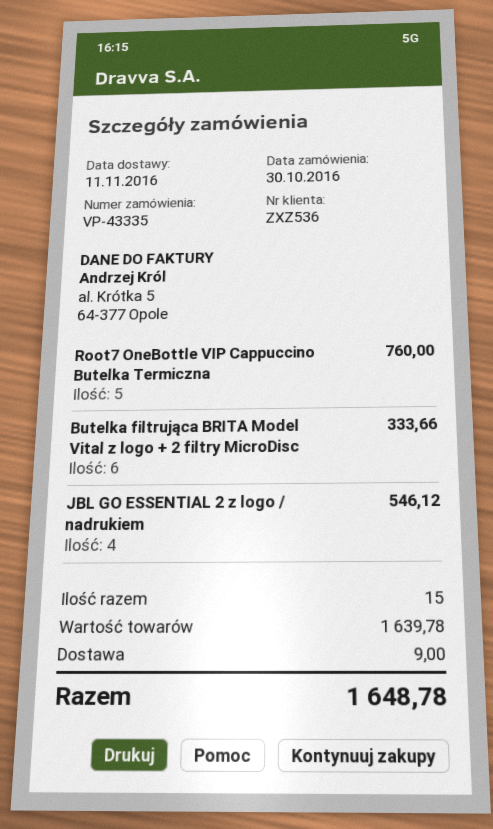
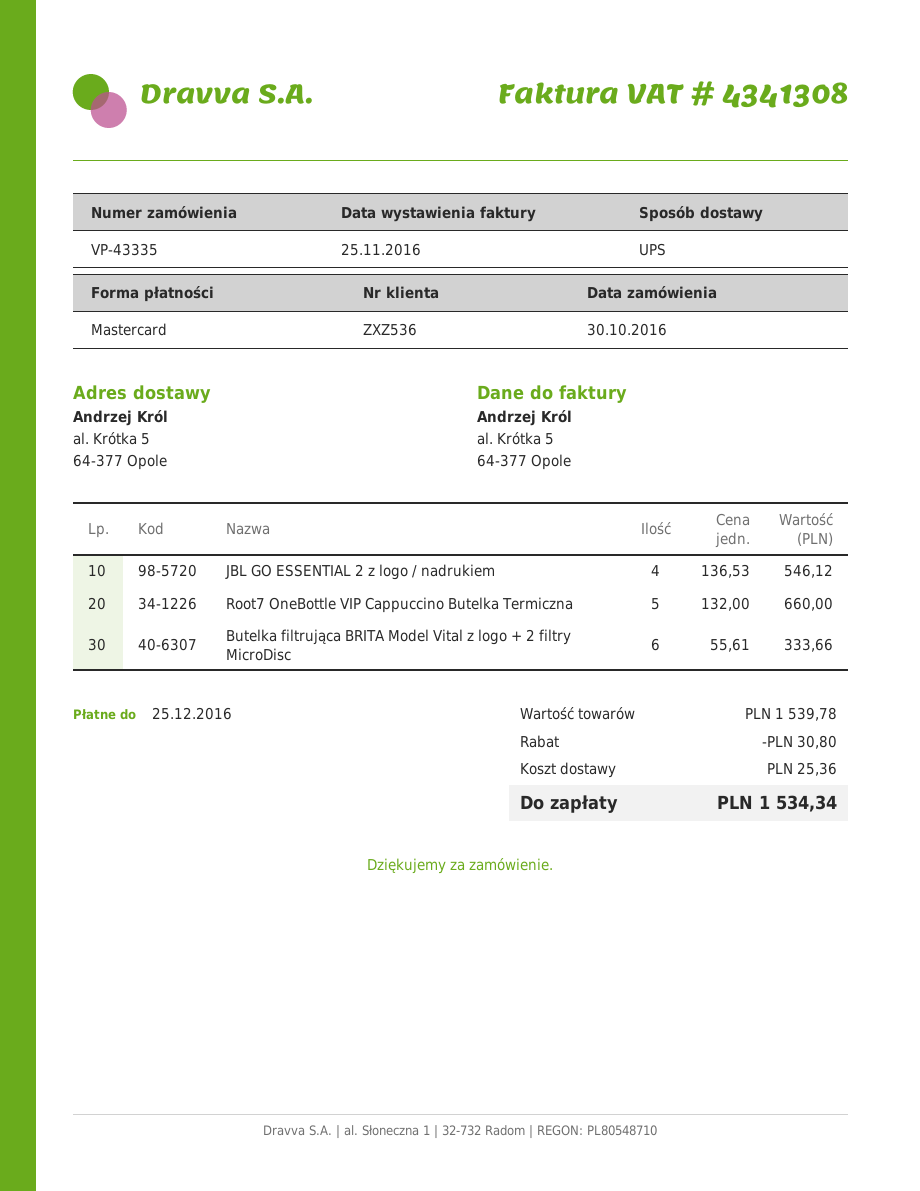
Root7 OneBottle VIP Cappuccino Butelka Termiczna: 5 for 760.00 -> 5 for 660.00
subtotal: 1639.78 -> 1539.78
discount: none -> 30.80
shipping: 9.00 -> 25.36
total: 1648.78 -> 1534.34

